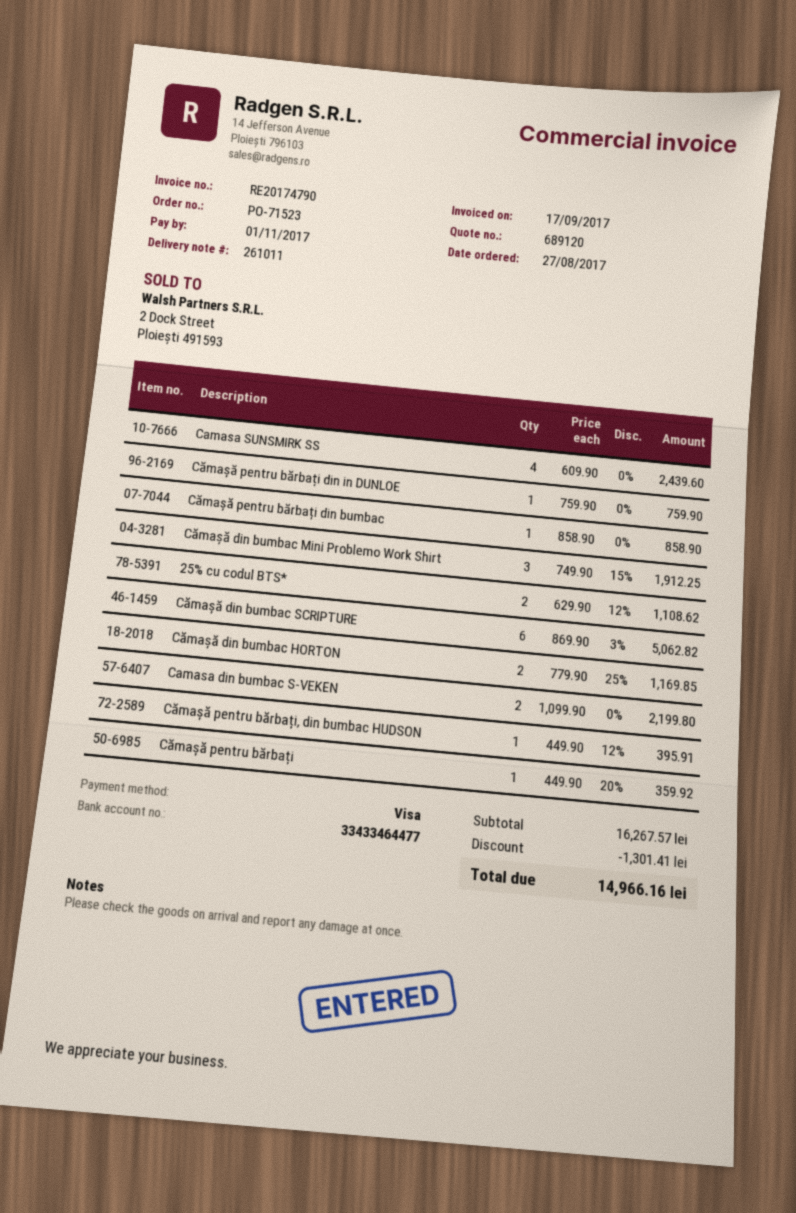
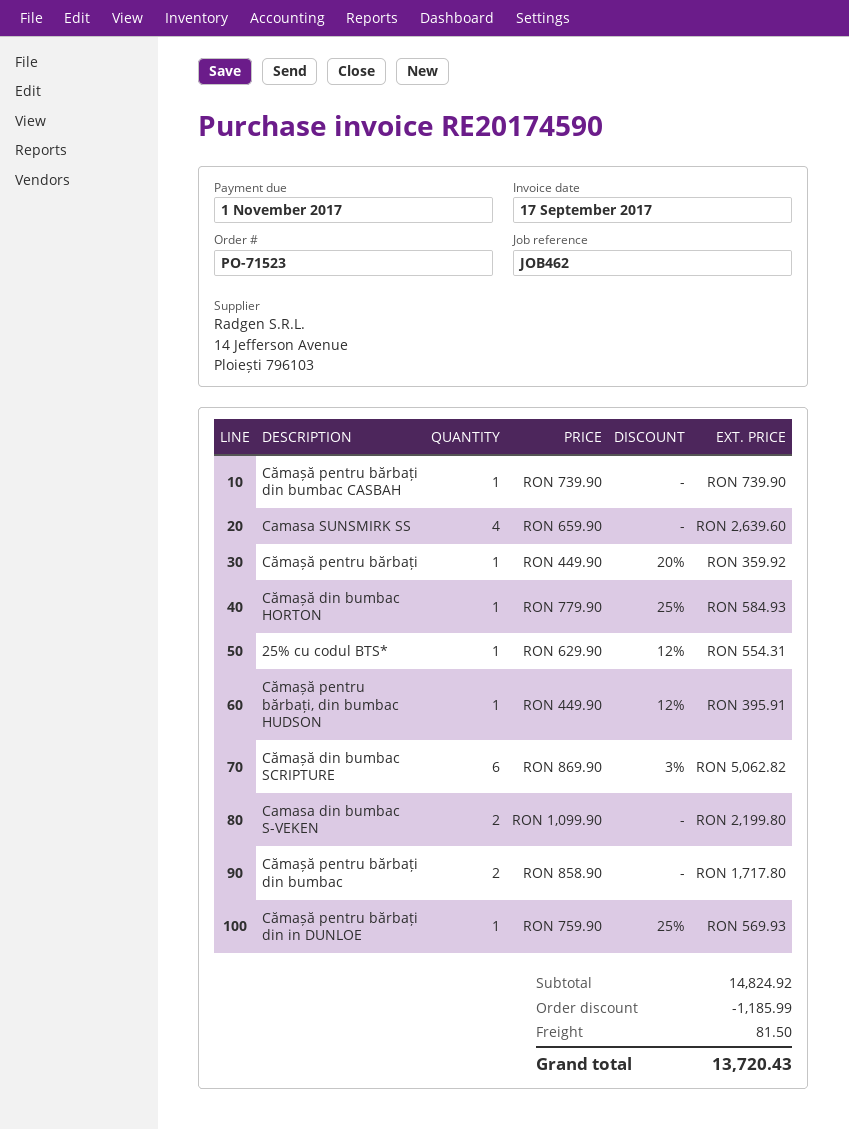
invoice number: RE20174790 -> RE20174590
Camasa SUNSMIRK SS: 4 x 609.90 = 2439.60 -> 4 x 659.90 = 2639.60
Cămașă pentru bărbați din in DUNLOE: 1 x 759.90 = 759.90 -> 1 x 759.90 - 25% = 569.93
Cămașă pentru bărbați din bumbac: 1 x 858.90 = 858.90 -> 2 x 858.90 = 1717.80
Cămașă din bumbac Mini Problemo Work Shirt: 3 x 749.90 - 15% = 1912.25 -> none
25% cu codul BTS*: 2 x 629.90 - 12% = 1108.62 -> 1 x 629.90 - 12% = 554.31
Cămașă din bumbac HORTON: 2 x 779.90 - 25% = 1169.85 -> 1 x 779.90 - 25% = 584.93
Cămașă pentru bărbați din bumbac CASBAH: none -> 1 x 739.90 = 739.90
subtotal: 16267.57 -> 14824.92
discount: 1301.41 -> 1185.99
shipping: none -> 81.50
total: 14966.16 -> 13720.43

